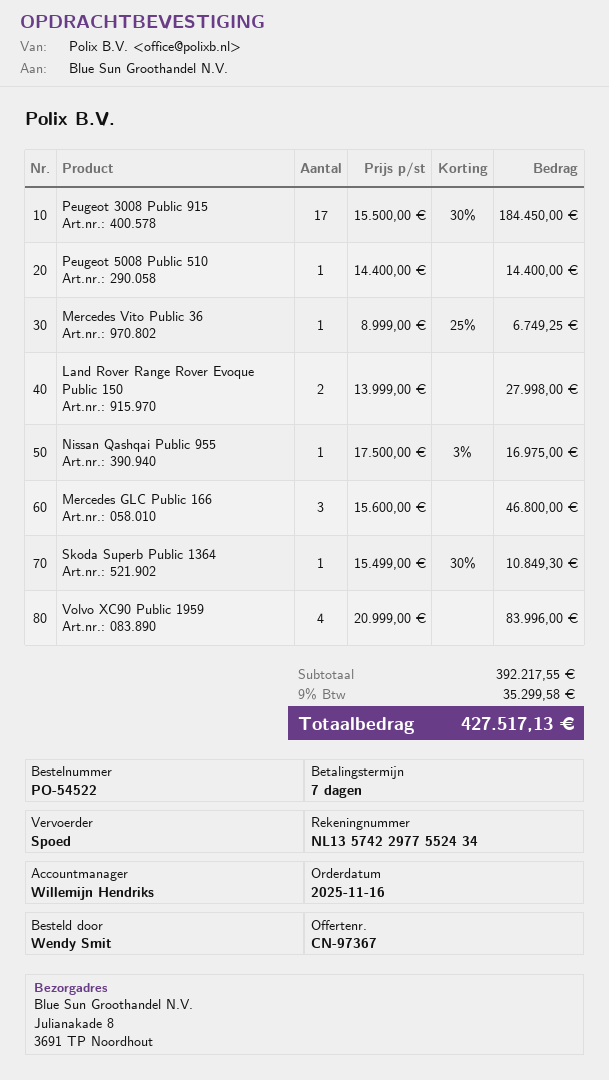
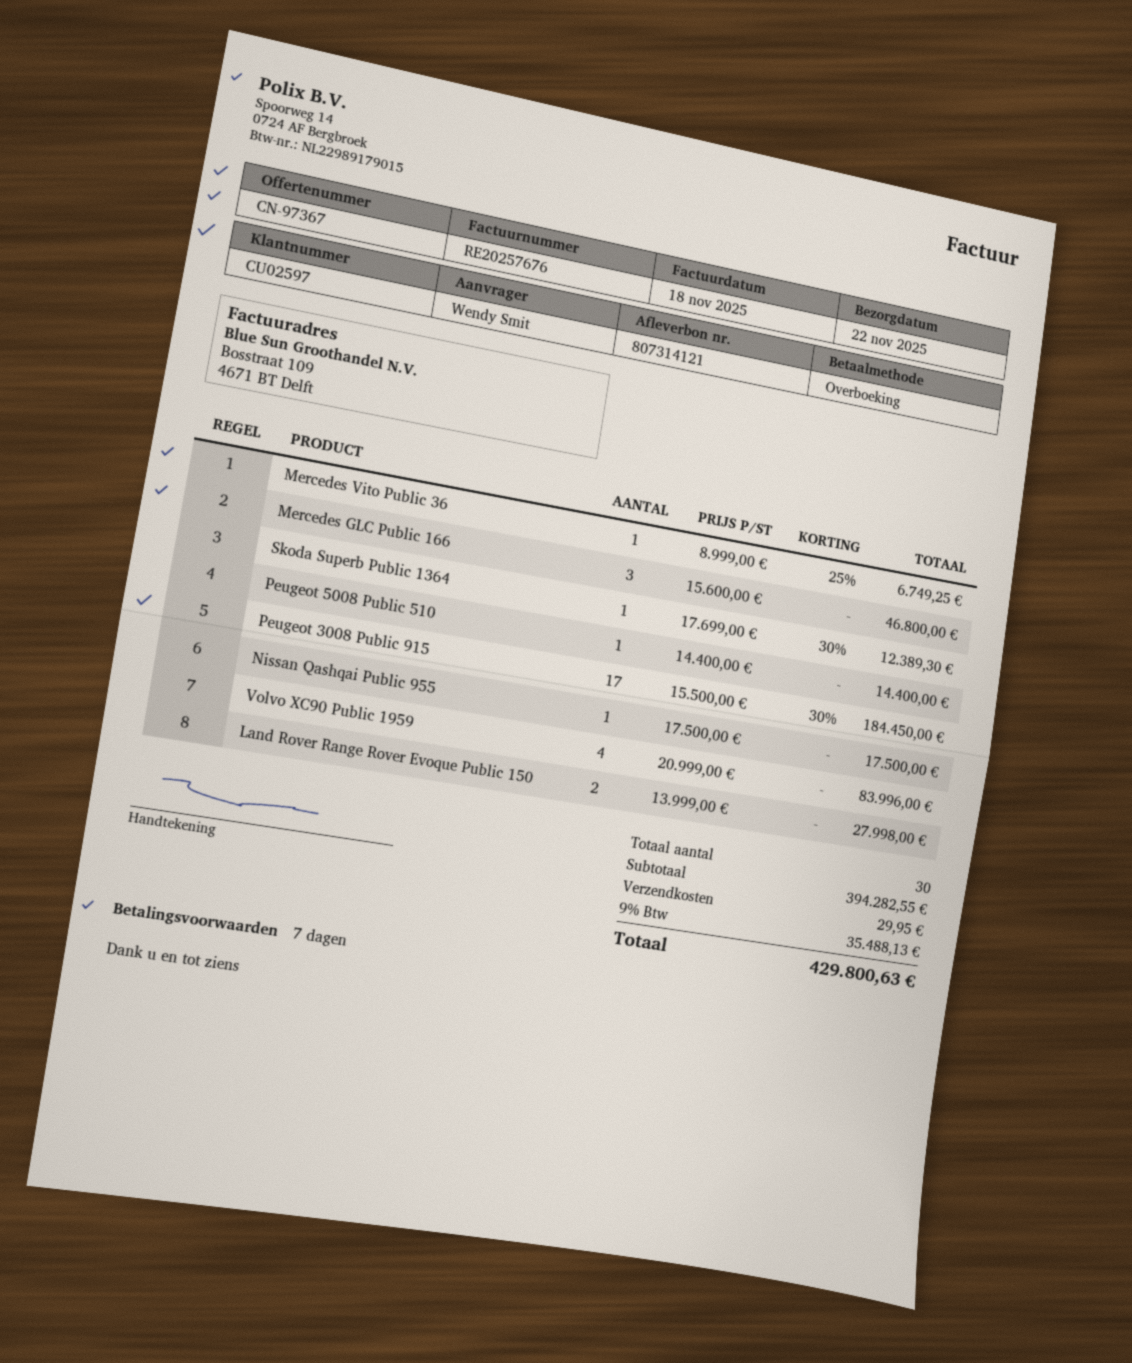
Nissan Qashqai Public 955: 1 x 17500.00 - 3% = 16975.00 -> 1 x 17500.00 = 17500.00
Skoda Superb Public 1364: 1 x 15499.00 - 30% = 10849.30 -> 1 x 17699.00 - 30% = 12389.30
subtotal: 392217.55 -> 394282.55
shipping: none -> 29.95
tax: 9% = 35299.58 -> 9% = 35488.13
total: 427517.13 -> 429800.63

